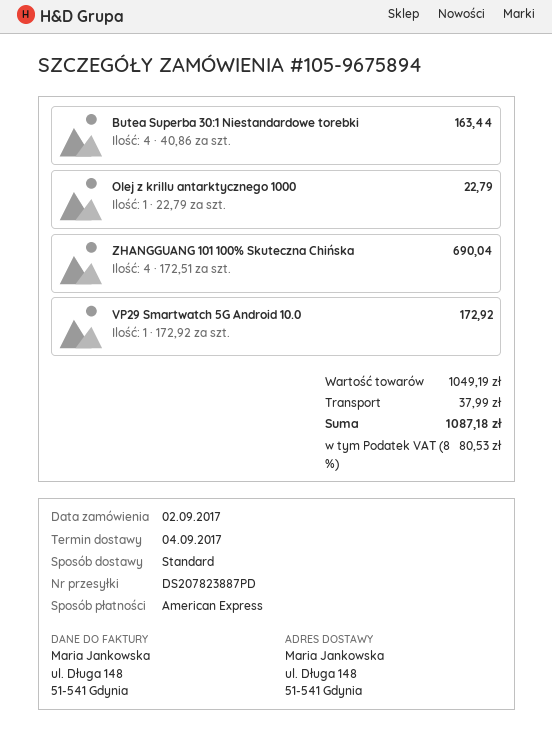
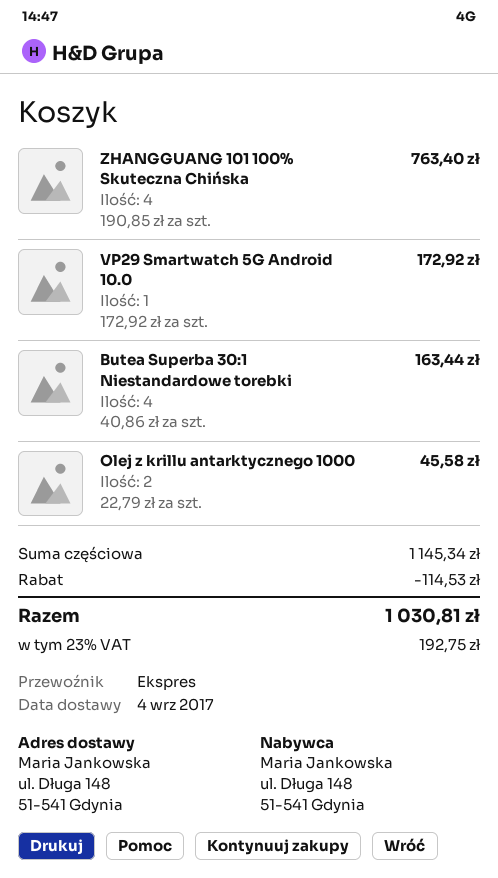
shipping method: standard -> express
Olej z krillu antarktycznego 1000: 1 x 22.79 = 22.79 -> 2 x 22.79 = 45.58
ZHANGGUANG 101 100% Skuteczna Chińska: 4 x 172.51 = 690.04 -> 4 x 190.85 = 763.40
subtotal: 1049.19 -> 1145.34
discount: none -> 114.53
shipping: 37.99 -> none
tax: 8% = 80.53 -> 23% = 192.75
total: 1087.18 -> 1030.81

